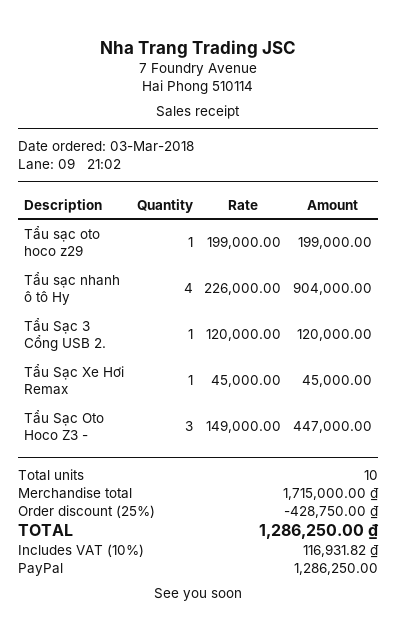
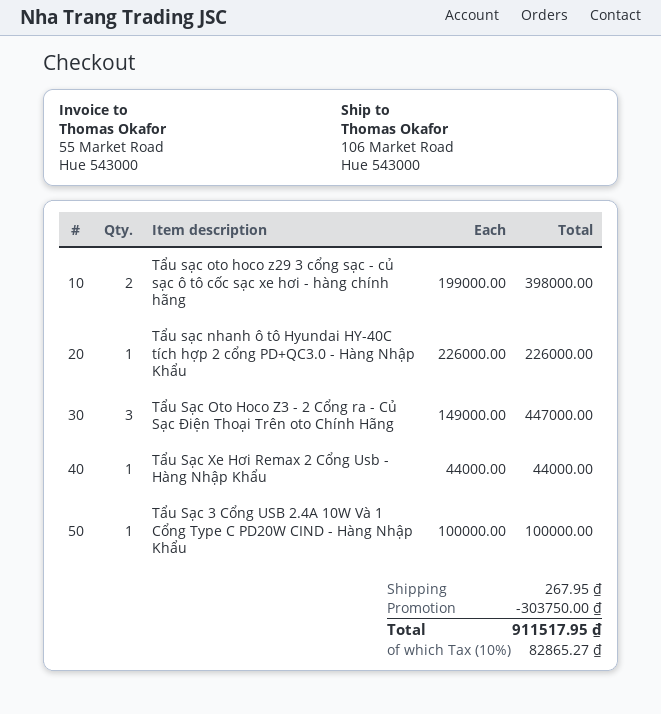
Tẩu sạc oto hoco z29: 1 x 199000.00 = 199000.00 -> 2 x 199000.00 = 398000.00
Tẩu sạc nhanh ô tô Hy: 4 x 226000.00 = 904000.00 -> 1 x 226000.00 = 226000.00
Tẩu Sạc 3 Cổng USB 2.: 1 x 120000.00 = 120000.00 -> 1 x 100000.00 = 100000.00
Tẩu Sạc Xe Hơi Remax: 1 x 45000.00 = 45000.00 -> 1 x 44000.00 = 44000.00
discount: 428750.00 -> 303750.00
shipping: none -> 267.95
tax: 10% = 116931.82 -> 10% = 82865.27
total: 1286250.00 -> 911517.95

